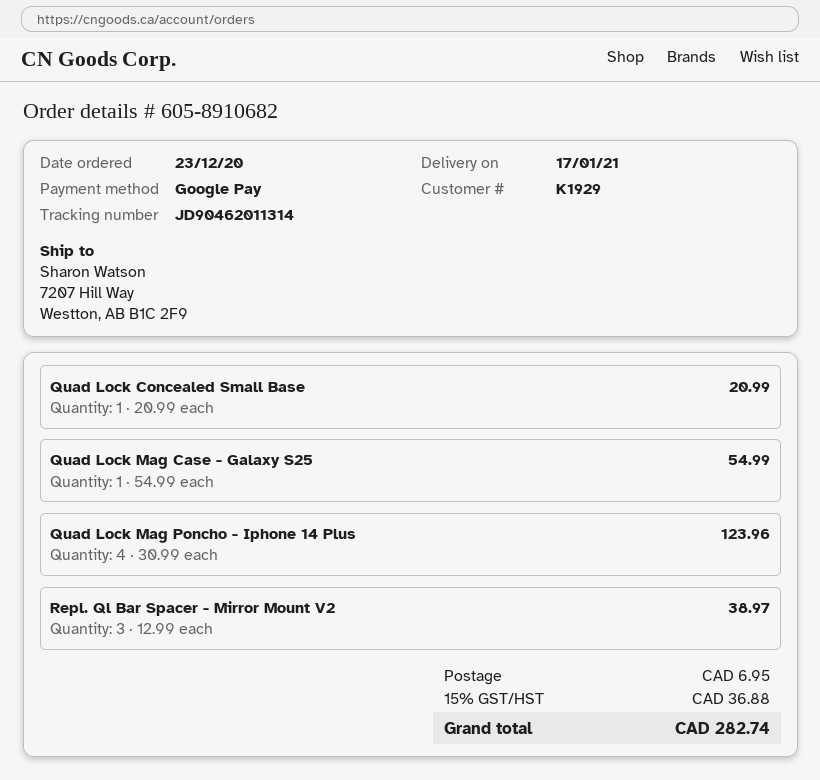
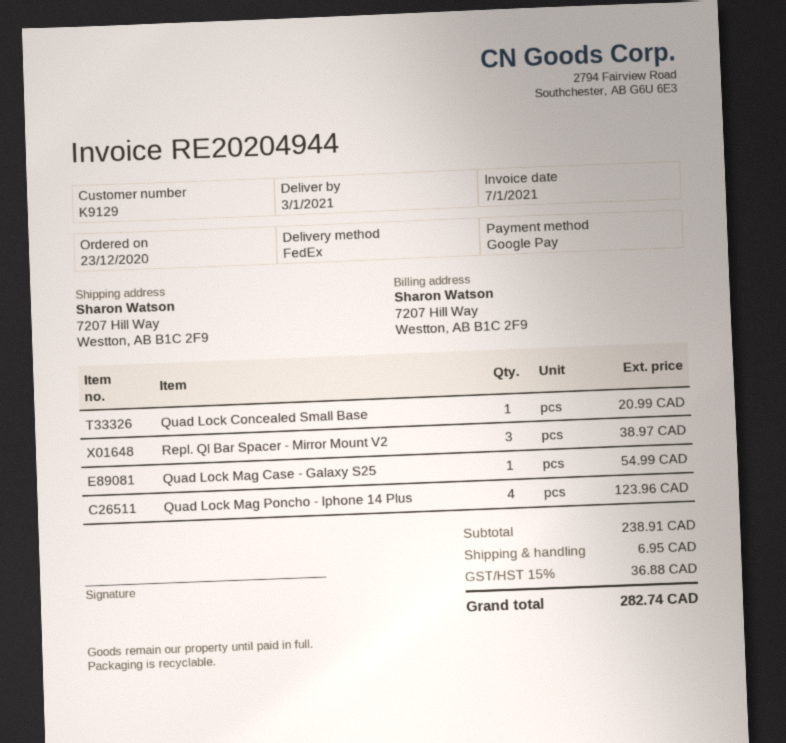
delivery date: 2021-01-17 -> 2021-01-03
customer number: K1929 -> K9129

